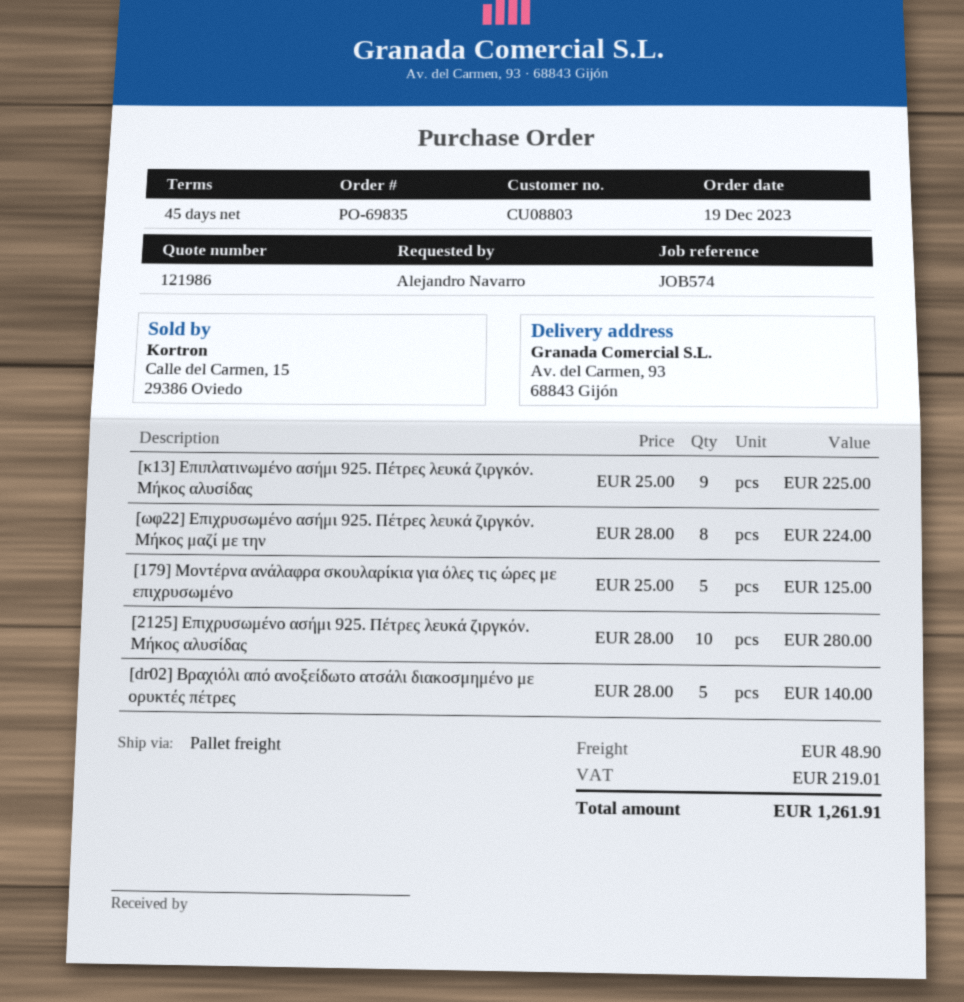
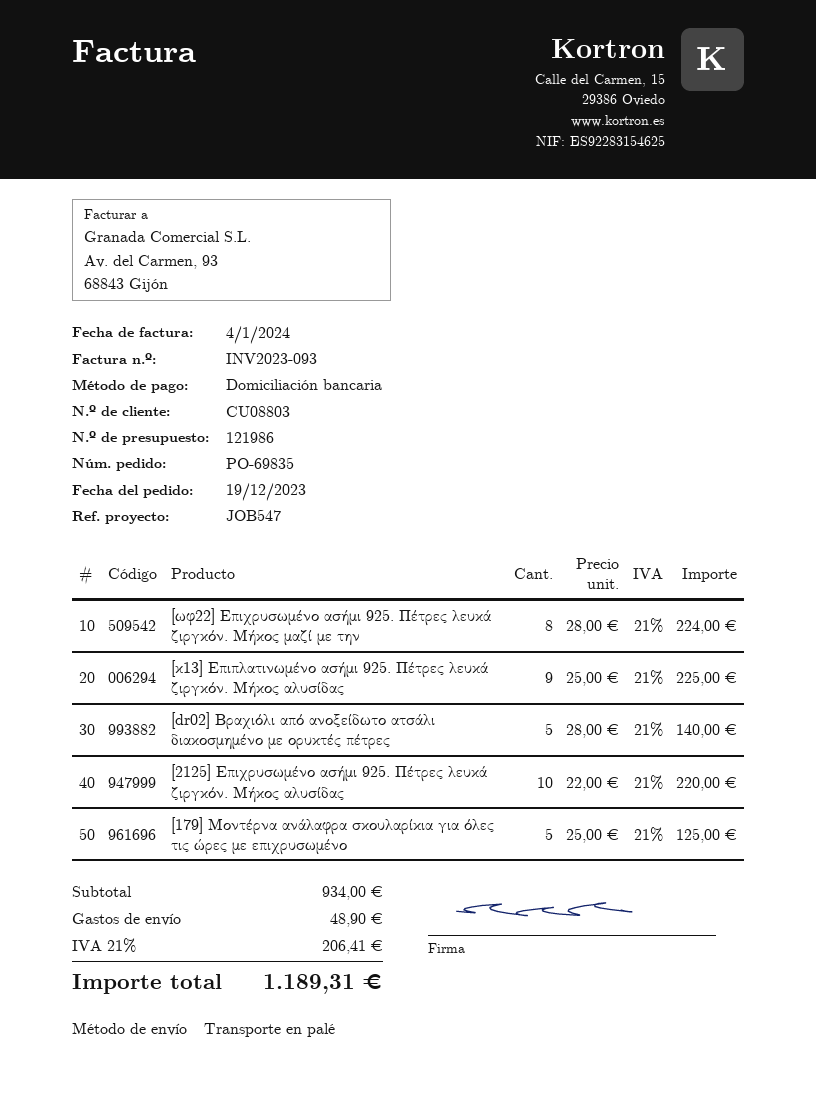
reference: JOB574 -> JOB547
[2125] Επιχρυσωμένο ασήμι 925. Πέτρες λευκά ζιργκόν. Μήκος αλυσίδας: 10 x 28.00 = 280.00 -> 10 x 22.00 = 220.00
tax: 219.01 -> 206.41
total: 1261.91 -> 1189.31

